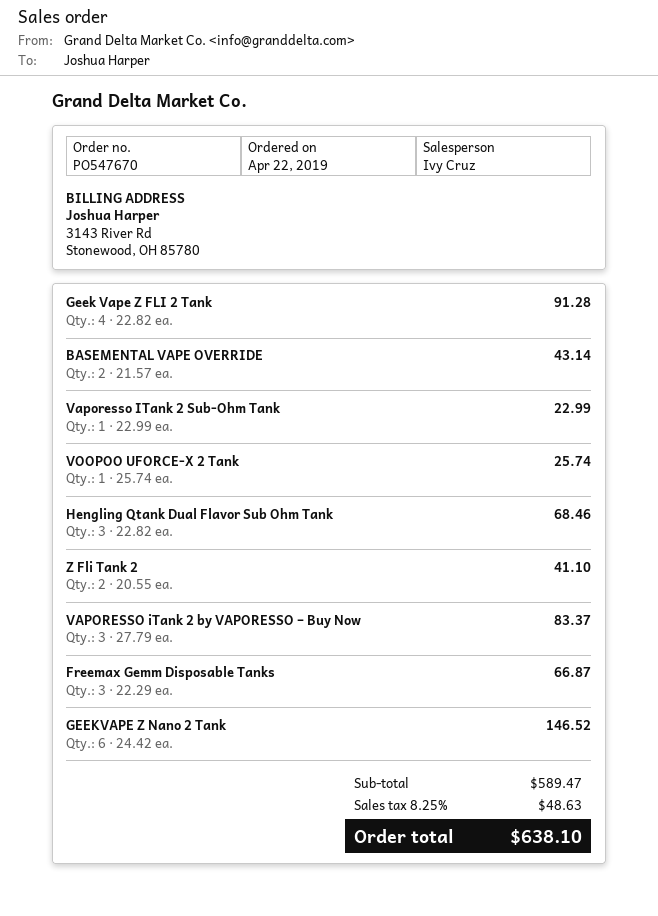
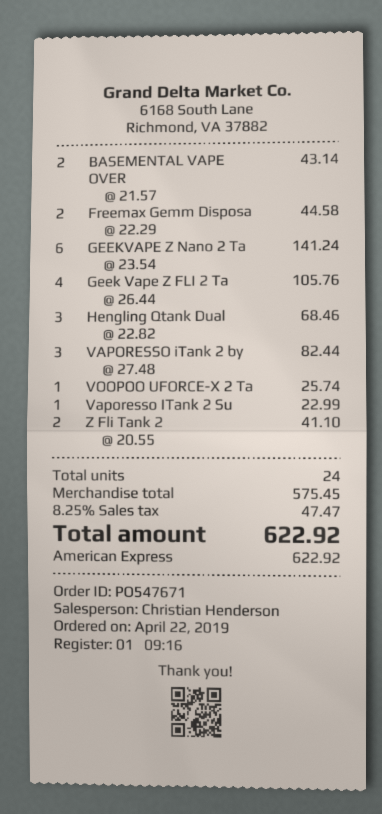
order number: PO547670 -> PO547671
sales rep: Ivy Cruz -> Christian Henderson
Geek Vape Z FLI 2 Tank: 4 x 22.82 = 91.28 -> 4 x 26.44 = 105.76
VAPORESSO iTank 2 by VAPORESSO – Buy Now: 3 x 27.79 = 83.37 -> 3 x 27.48 = 82.44
Freemax Gemm Disposable Tanks: 3 x 22.29 = 66.87 -> 2 x 22.29 = 44.58
GEEKVAPE Z Nano 2 Tank: 6 x 24.42 = 146.52 -> 6 x 23.54 = 141.24
subtotal: 589.47 -> 575.45
tax: 8.25% = 48.63 -> 8.25% = 47.47
total: 638.10 -> 622.92

